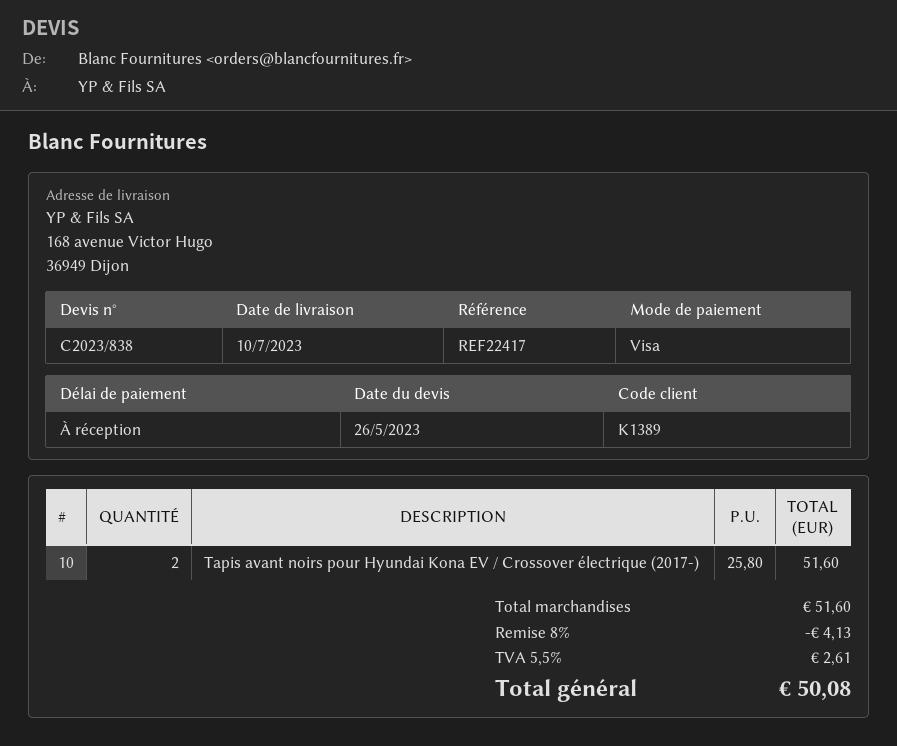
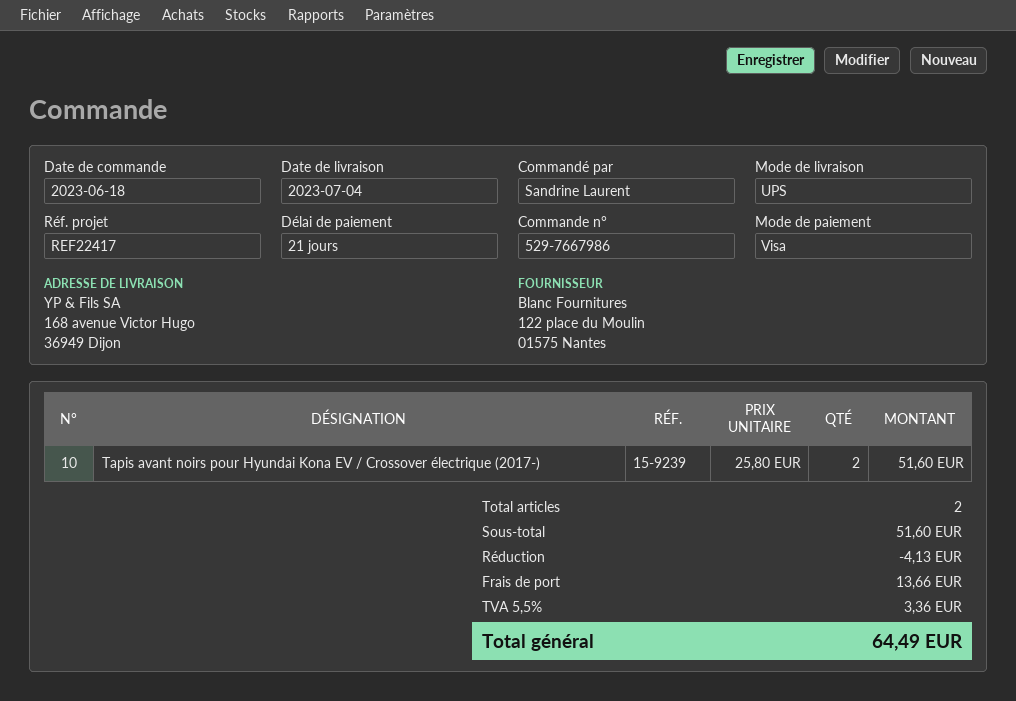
delivery date: 2023-07-10 -> 2023-07-04
payment terms: on receipt -> 21 days
shipping: none -> 13.66
tax: 5.5% = 2.61 -> 5.5% = 3.36
total: 50.08 -> 64.49

